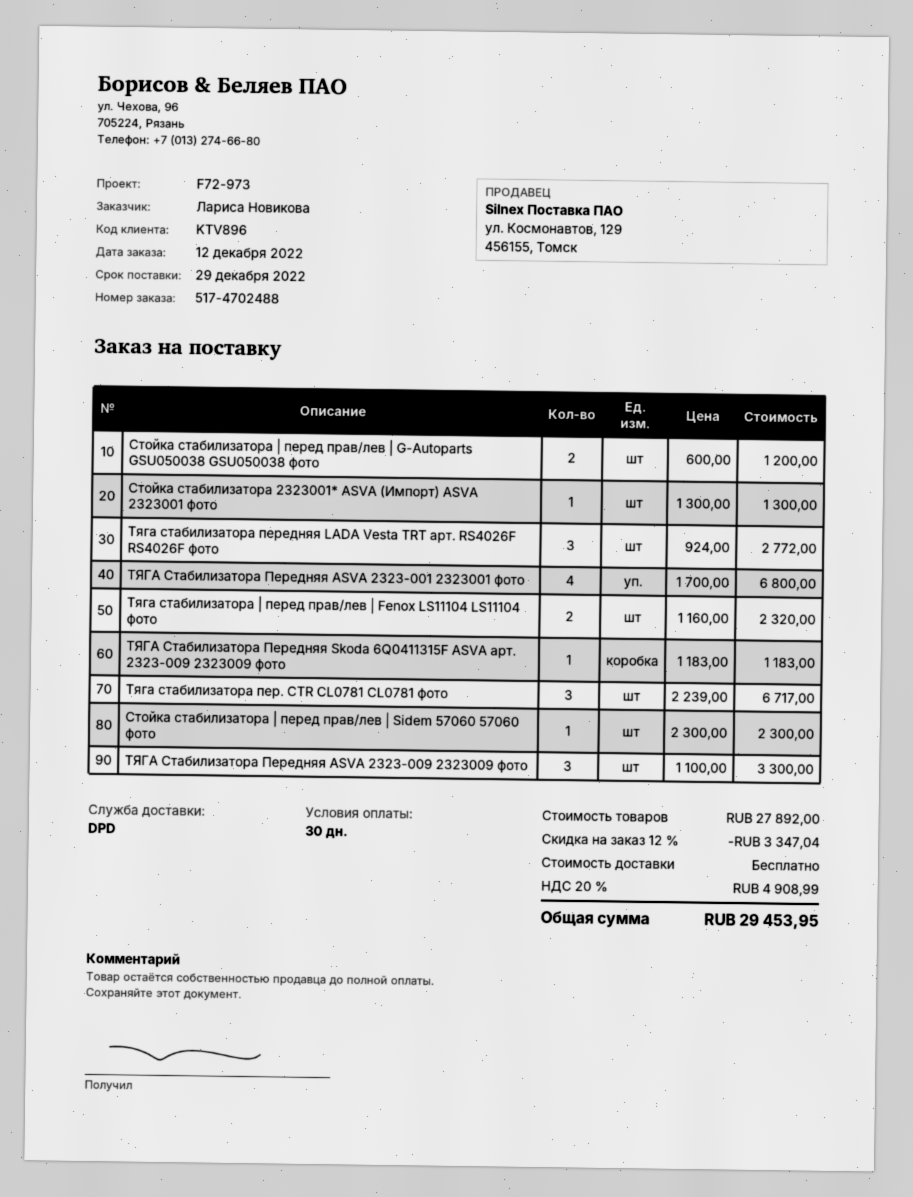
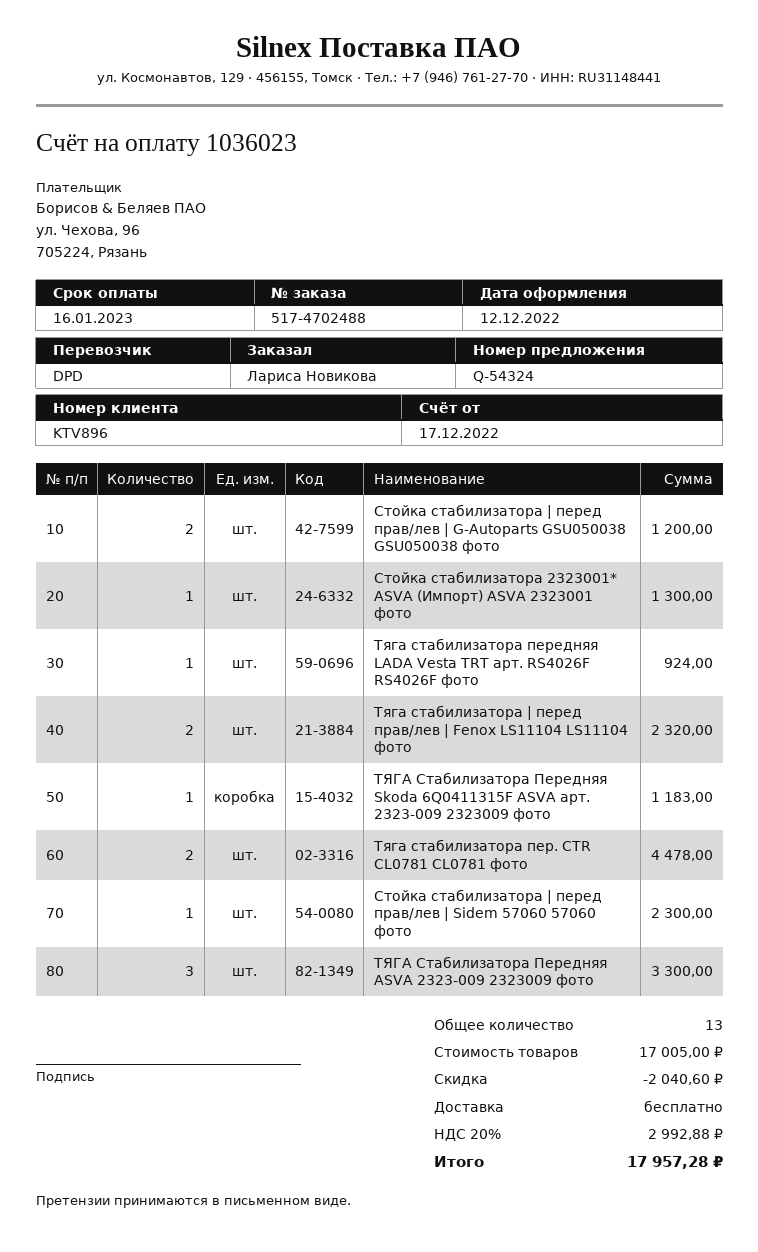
Тяга стабилизатора передняя LADA Vesta TRT арт. RS4026F RS4026F фото: 3 for 2772.00 -> 1 for 924.00
ТЯГА Стабилизатора Передняя ASVA 2323-001 2323001 фото: 4 for 6800.00 -> none
Тяга стабилизатора пер. CTR CL0781 CL0781 фото: 3 for 6717.00 -> 2 for 4478.00
subtotal: 27892.00 -> 17005.00
discount: 3347.04 -> 2040.60
tax: 20% = 4908.99 -> 20% = 2992.88
total: 29453.95 -> 17957.28

